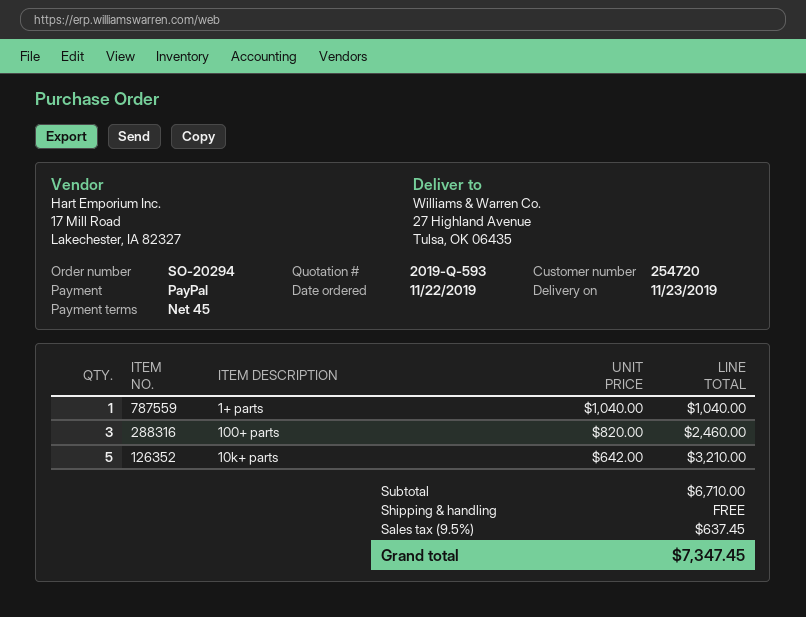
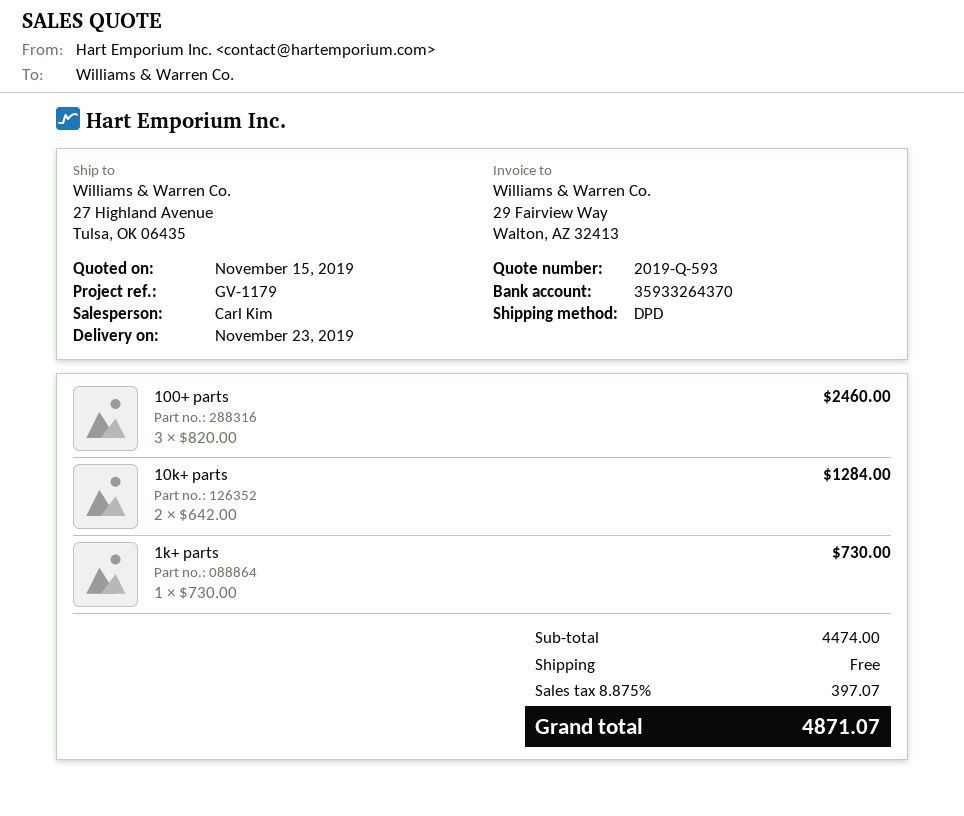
1+ parts: 1 x 1040.00 = 1040.00 -> none
10k+ parts: 5 x 642.00 = 3210.00 -> 2 x 642.00 = 1284.00
1k+ parts: none -> 1 x 730.00 = 730.00
subtotal: 6710.00 -> 4474.00
tax: 9.5% = 637.45 -> 8.875% = 397.07
total: 7347.45 -> 4871.07

